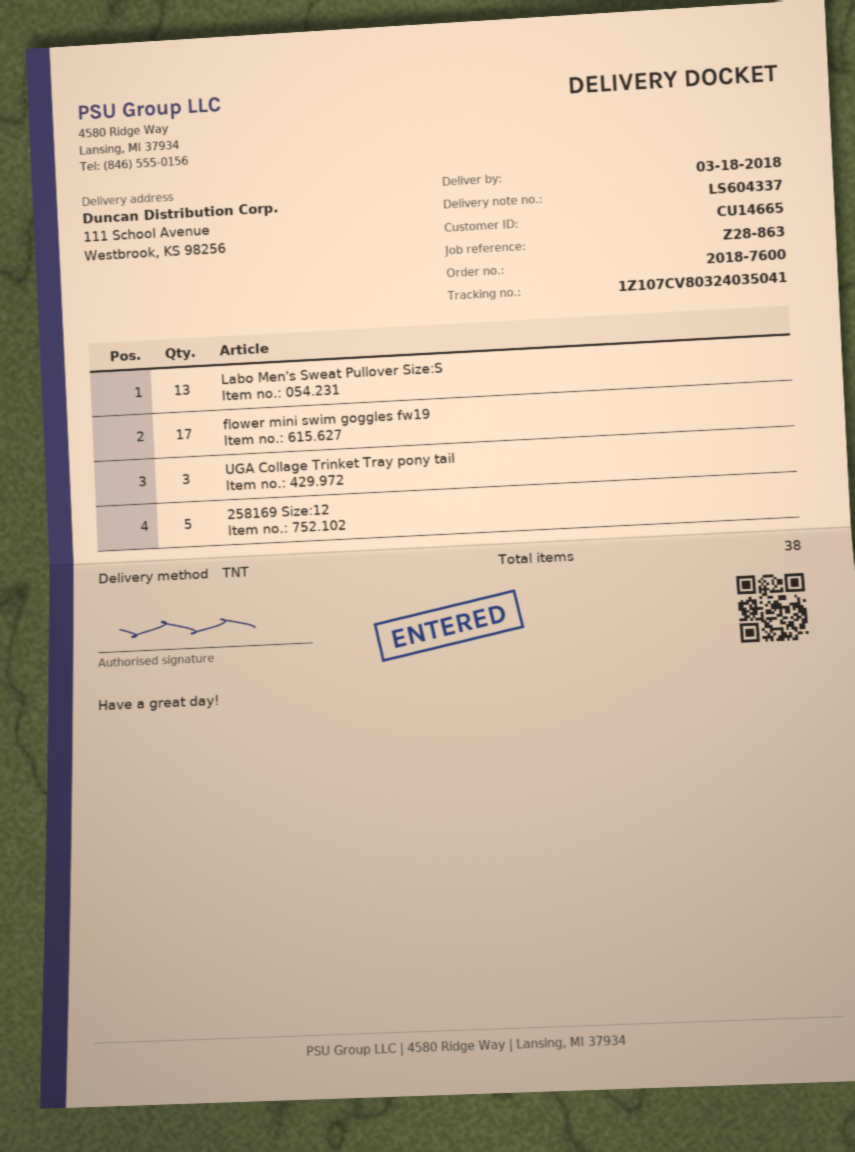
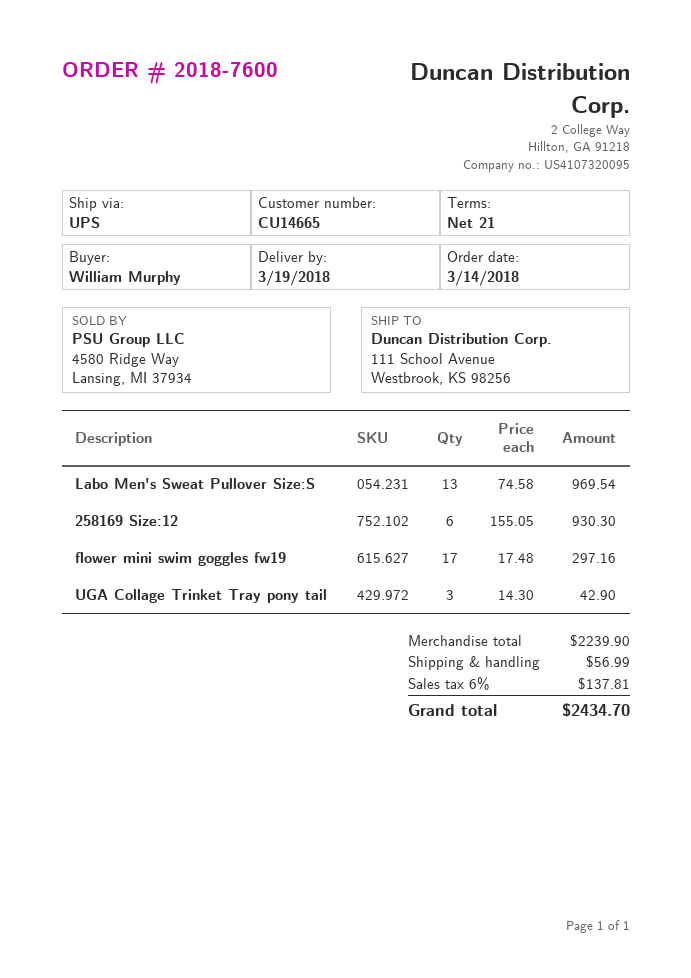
delivery date: 2018-03-18 -> 2018-03-19
shipping method: TNT -> UPS
258169 Size:12: 5 -> 6

